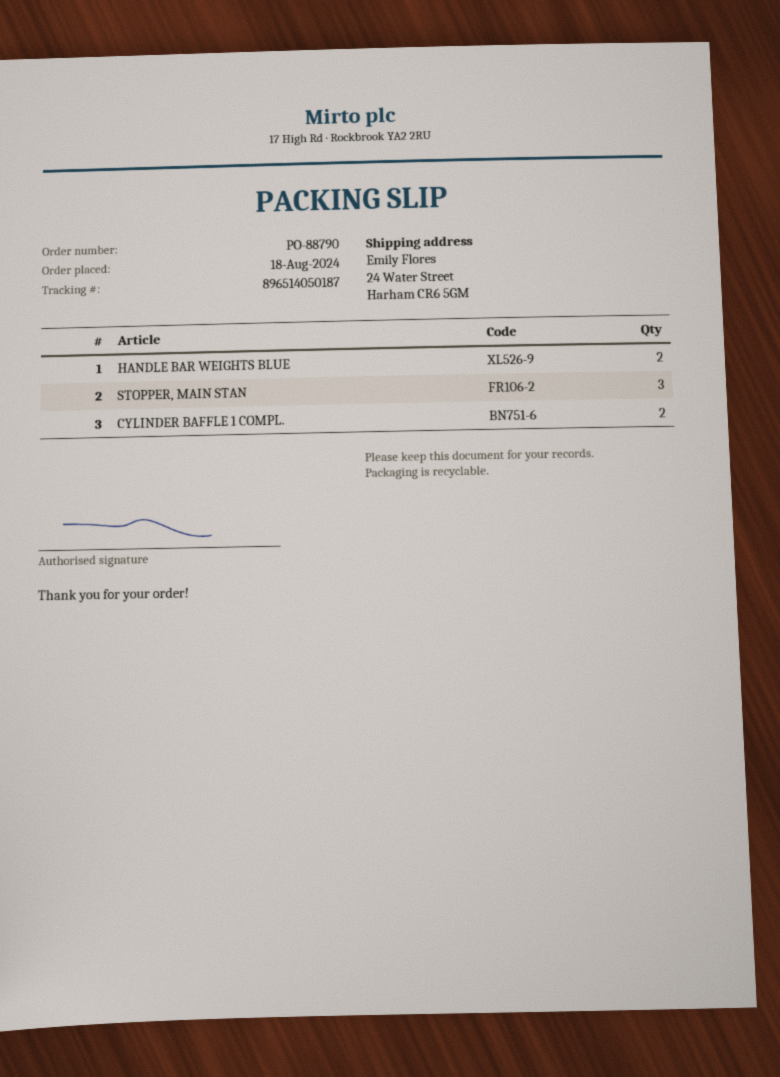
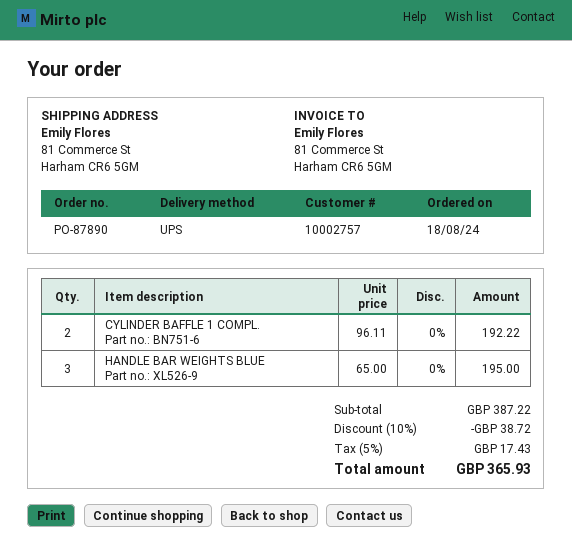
order number: PO-88790 -> PO-87890
ship to: 24 Water Street, Harham CR6 5GM -> 81 Commerce St, Harham CR6 5GM
HANDLE BAR WEIGHTS BLUE: 2 -> 3
STOPPER, MAIN STAN: 3 -> none

